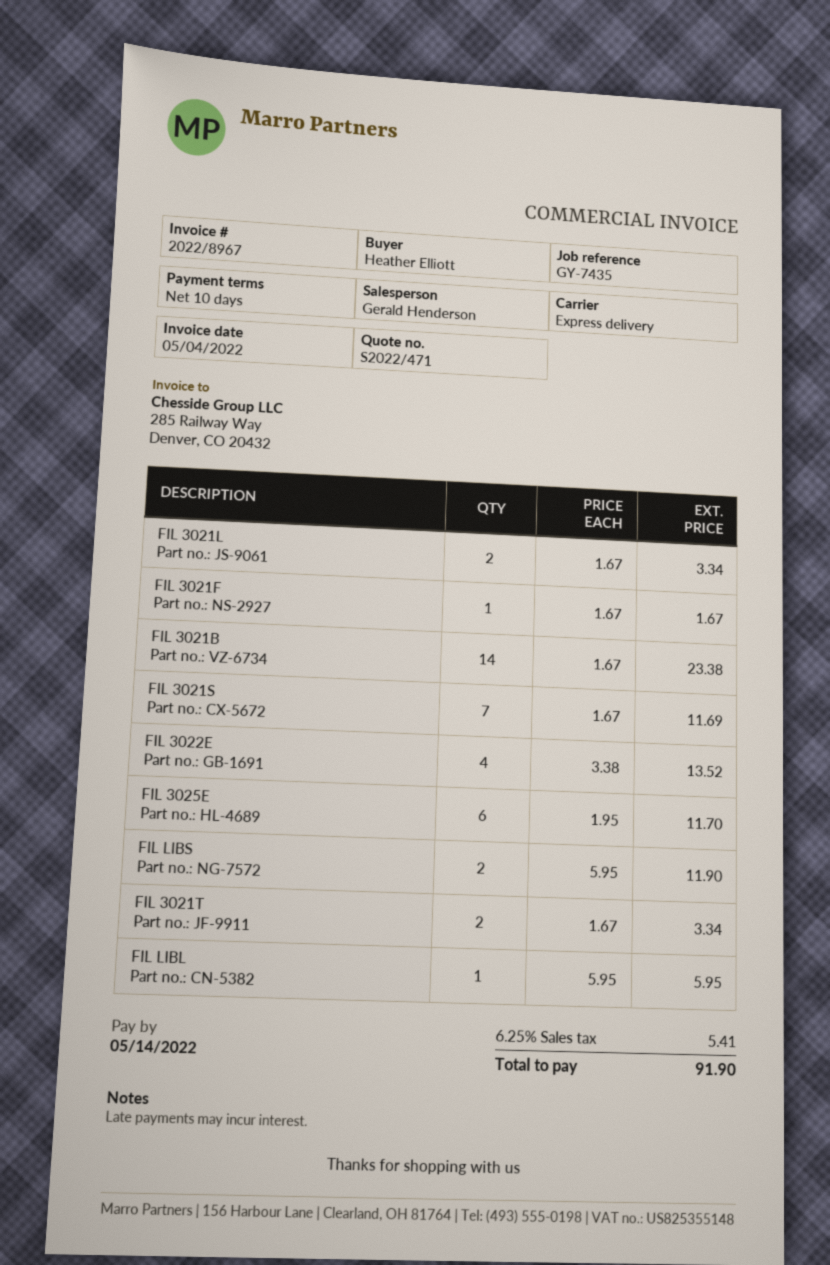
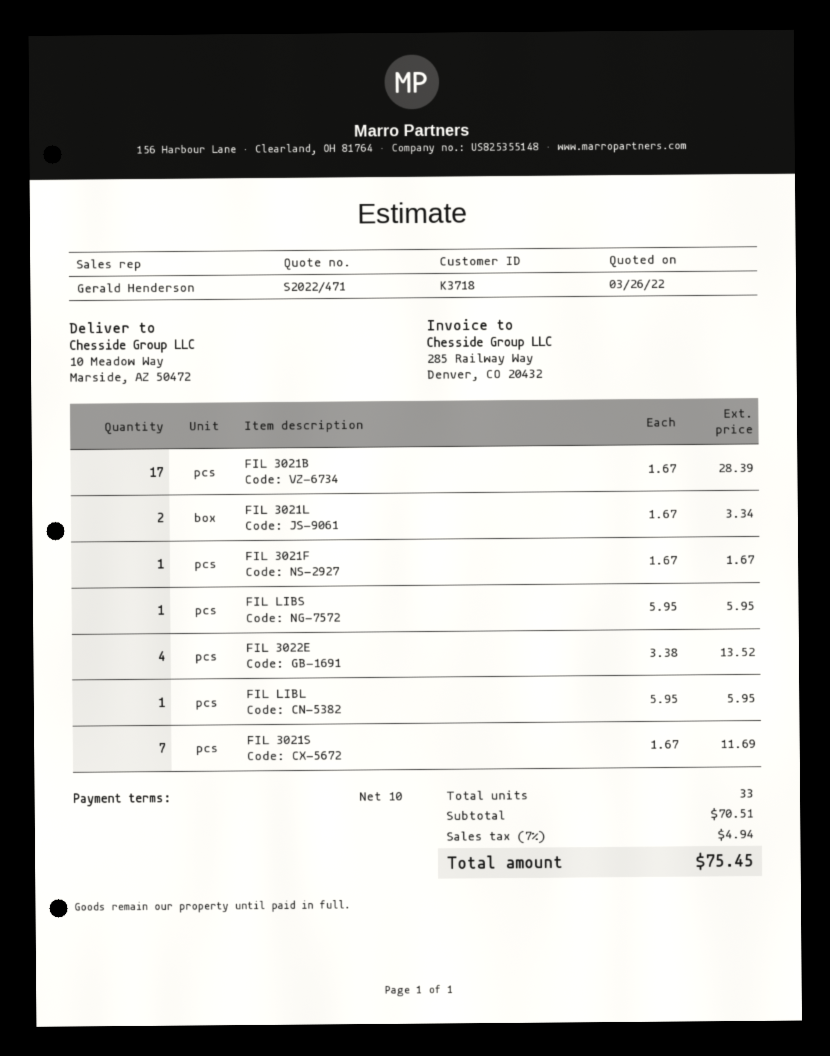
FIL 3021B: 14 x 1.67 = 23.38 -> 17 x 1.67 = 28.39
FIL 3025E: 6 x 1.95 = 11.70 -> none
FIL LIBS: 2 x 5.95 = 11.90 -> 1 x 5.95 = 5.95
FIL 3021T: 2 x 1.67 = 3.34 -> none
tax: 6.25% = 5.41 -> 7% = 4.94
total: 91.90 -> 75.45

